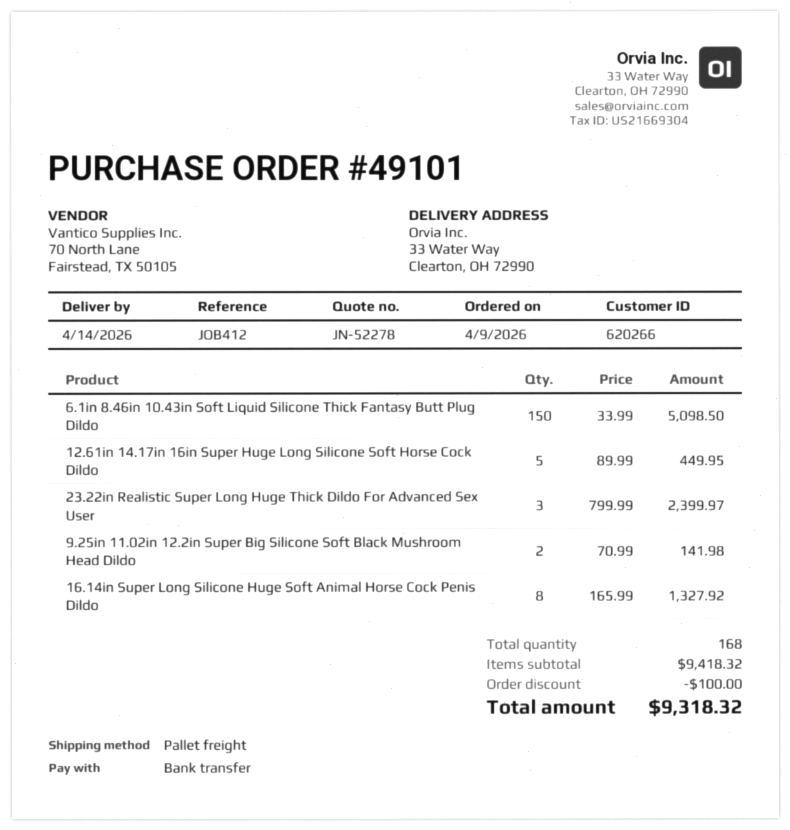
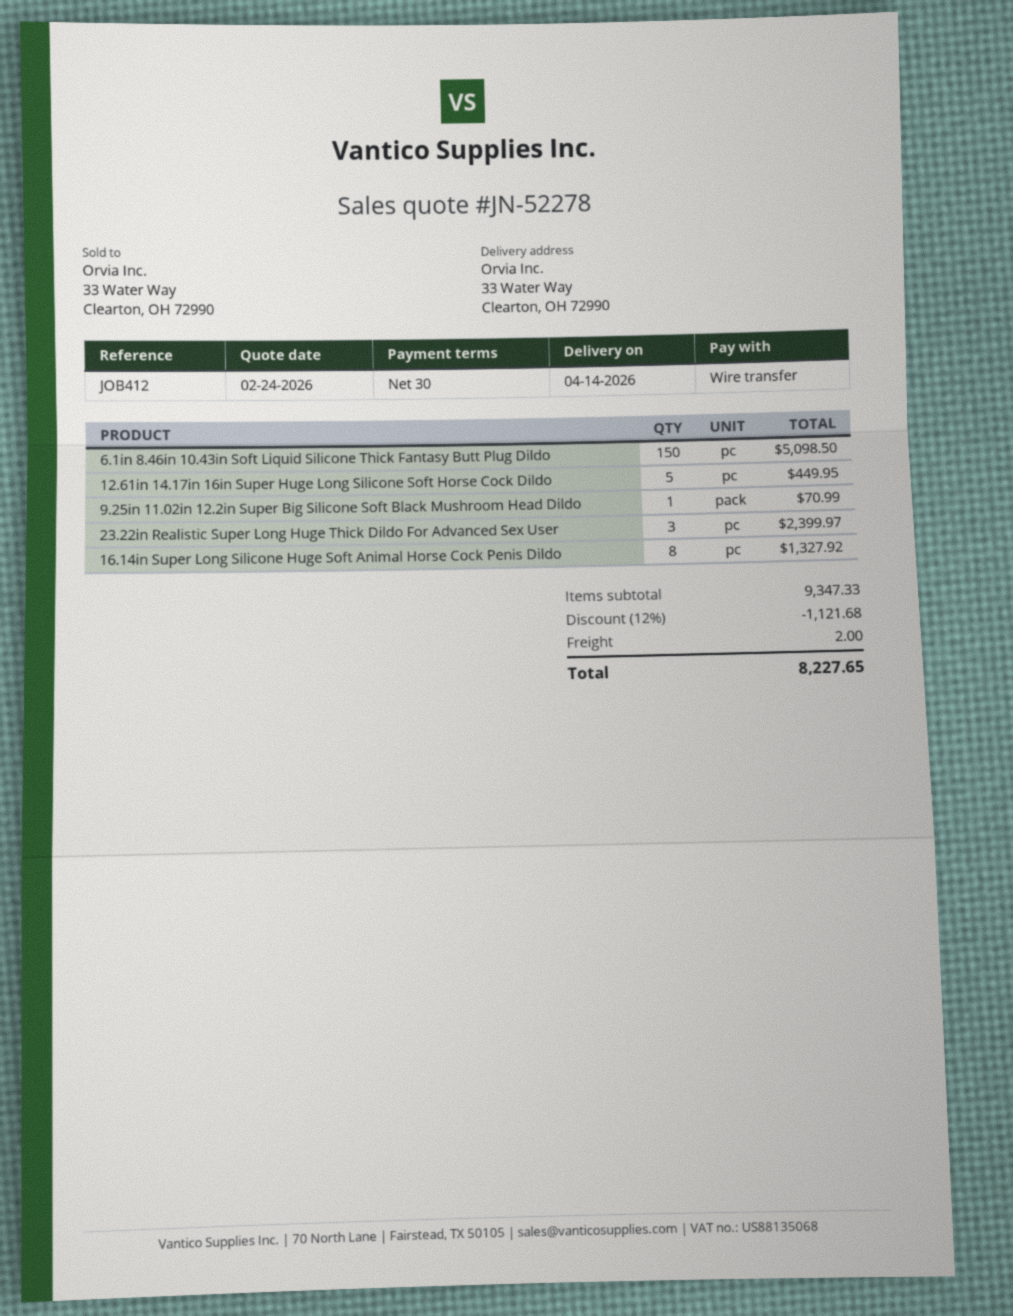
9.25in 11.02in 12.2in Super Big Silicone Soft Black Mushroom Head Dildo: 2 for 141.98 -> 1 for 70.99
subtotal: 9418.32 -> 9347.33
discount: 100.00 -> 1121.68
shipping: none -> 2.00
total: 9318.32 -> 8227.65

